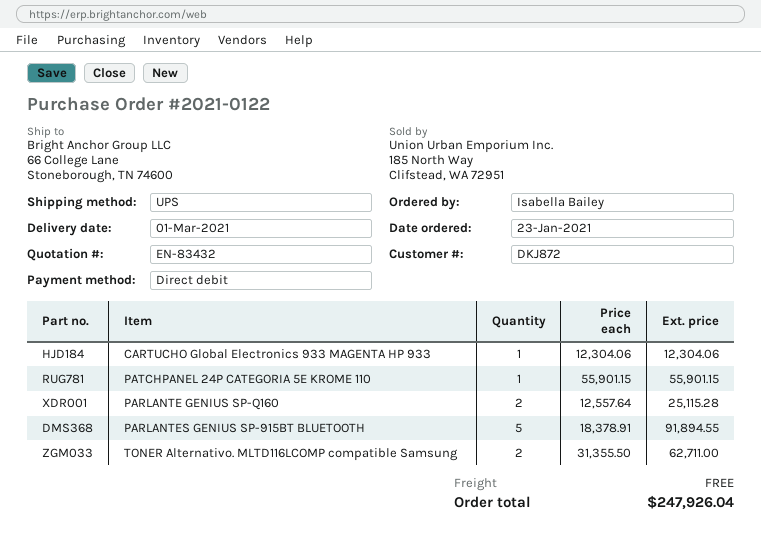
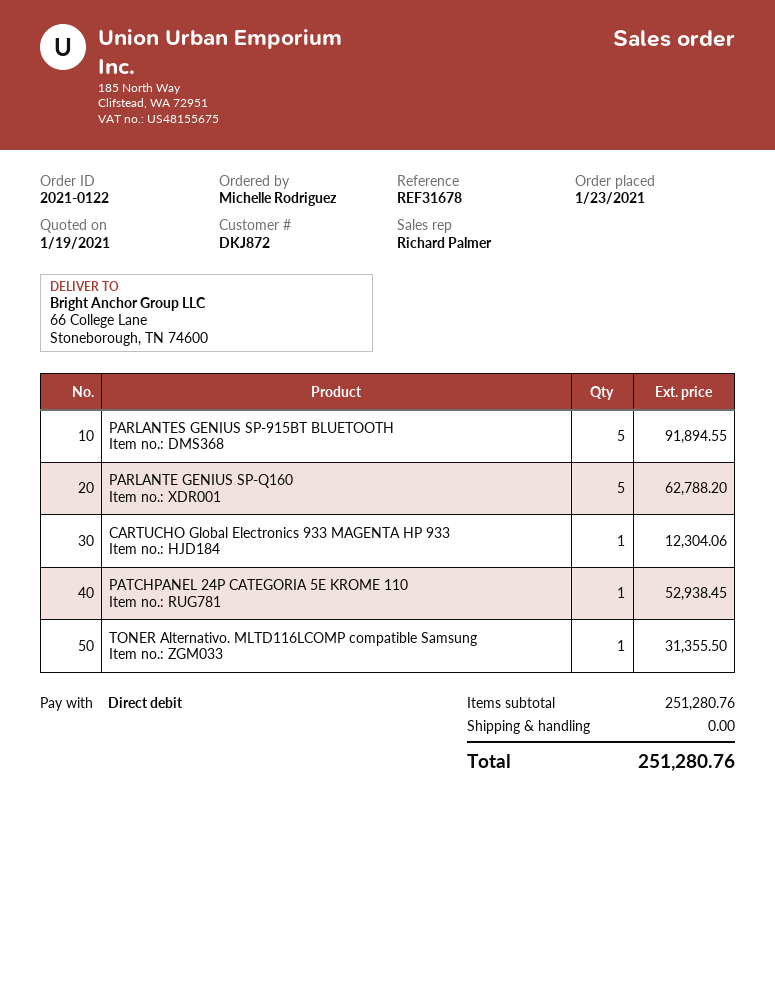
ordered by: Isabella Bailey -> Michelle Rodriguez
PATCHPANEL 24P CATEGORIA 5E KROME 110: 1 for 55901.15 -> 1 for 52938.45
PARLANTE GENIUS SP-Q160: 2 for 25115.28 -> 5 for 62788.20
TONER Alternativo. MLTD116LCOMP compatible Samsung: 2 for 62711.00 -> 1 for 31355.50
total: 247926.04 -> 251280.76

